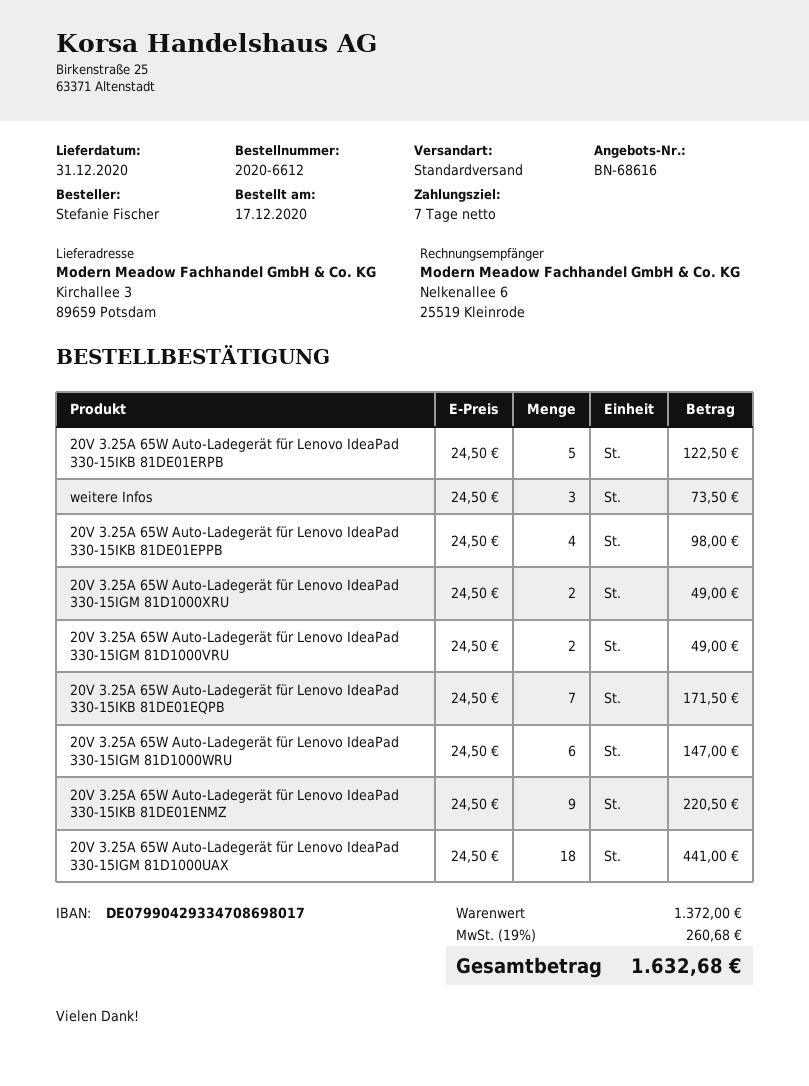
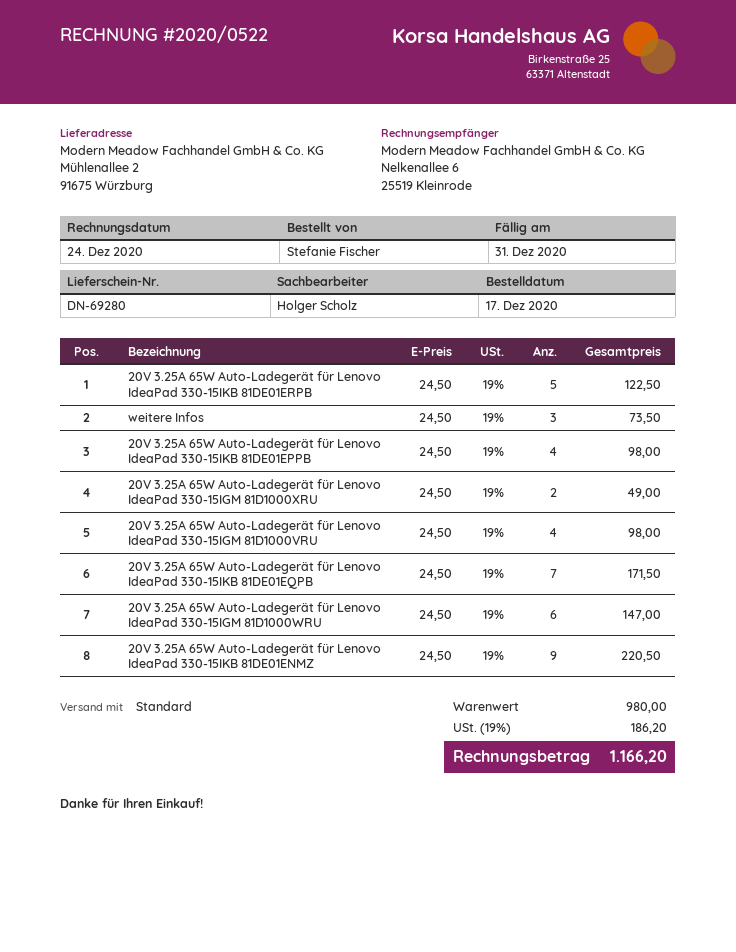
ship to: Kirchallee 3, 89659 Potsdam -> Mühlenallee 2, 91675 Würzburg
20V 3.25A 65W Auto-Ladegerät für Lenovo IdeaPad 330-15IGM 81D1000VRU: 2 x 24.50 = 49.00 -> 4 x 24.50 = 98.00
20V 3.25A 65W Auto-Ladegerät für Lenovo IdeaPad 330-15IGM 81D1000UAX: 18 x 24.50 = 441.00 -> none
subtotal: 1372.00 -> 980.00
tax: 19% = 260.68 -> 19% = 186.20
total: 1632.68 -> 1166.20

